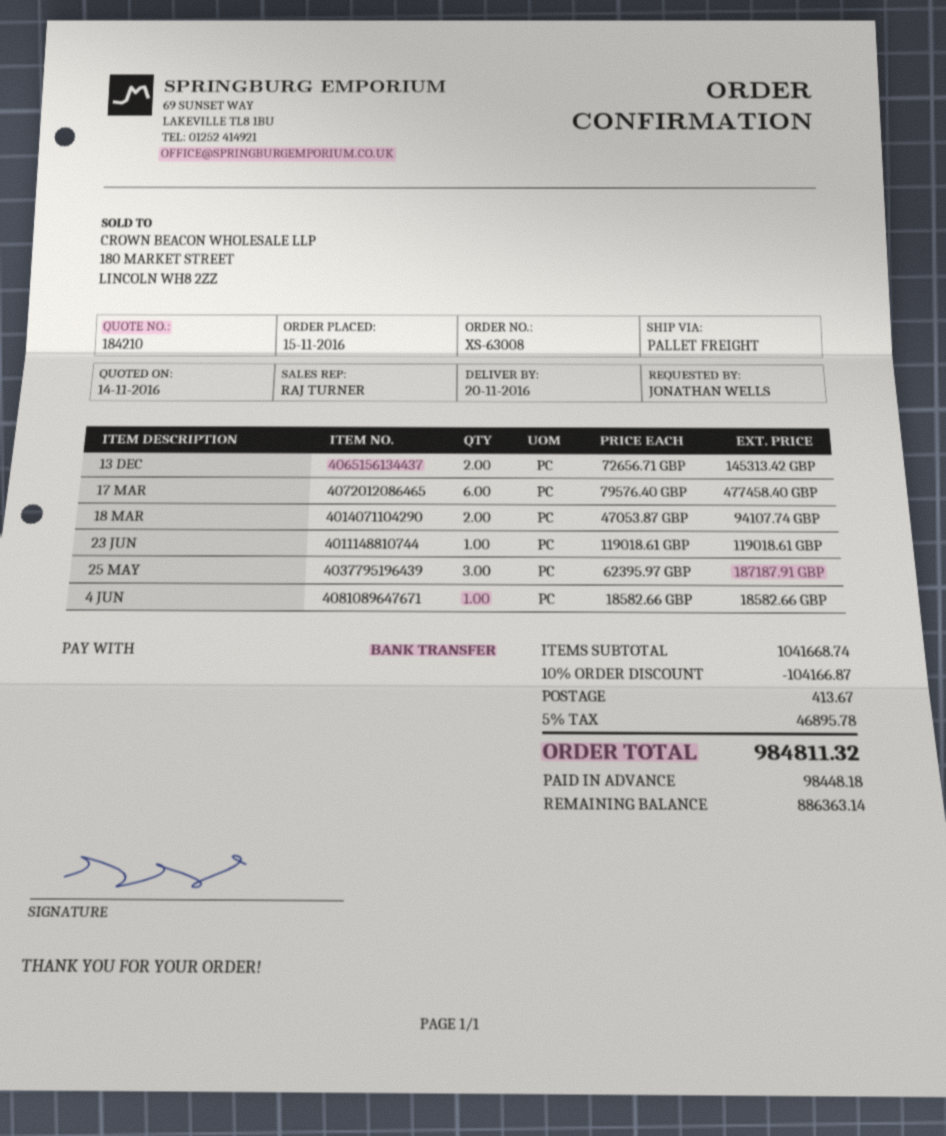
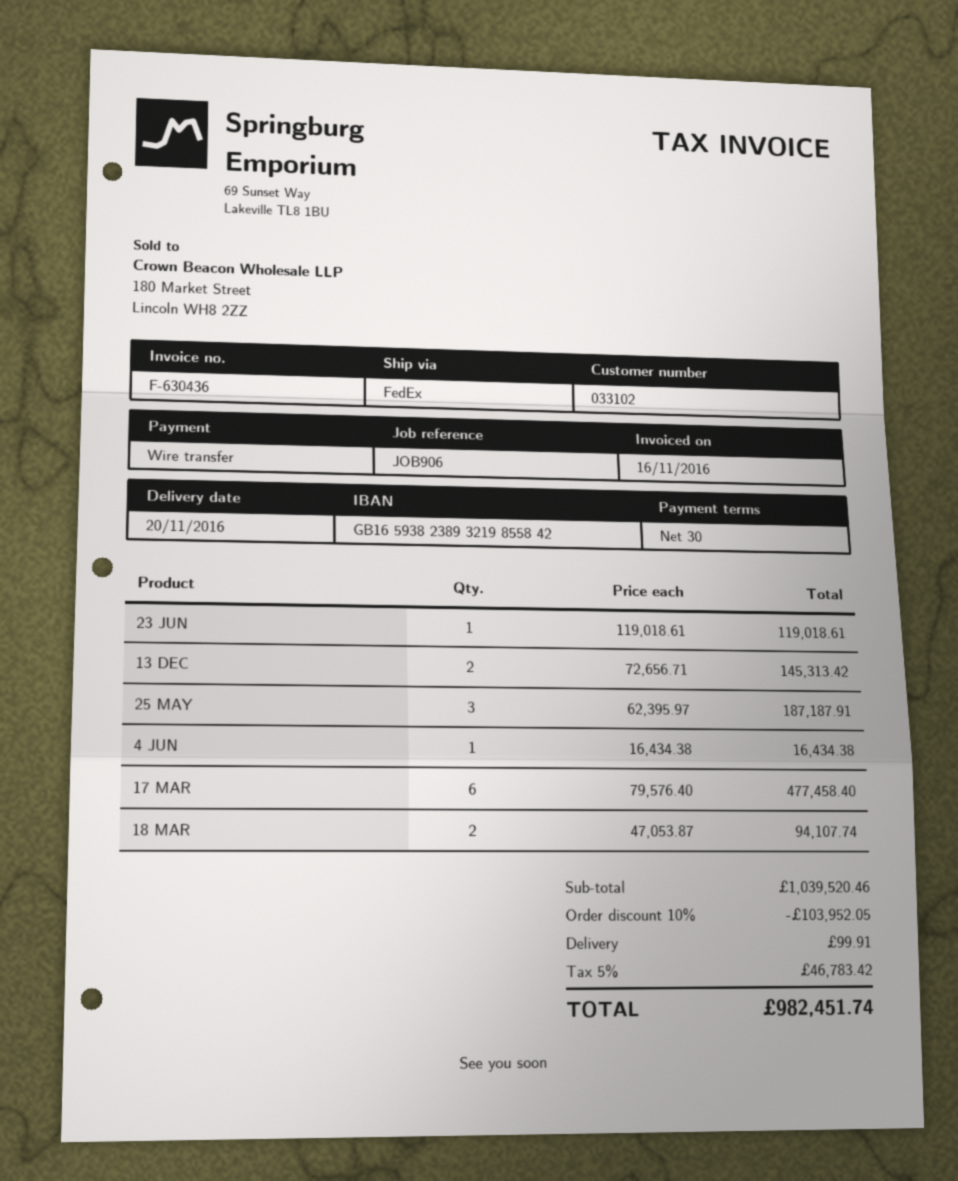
shipping method: pallet freight -> FedEx
4 JUN: 1 x 18582.66 = 18582.66 -> 1 x 16434.38 = 16434.38
subtotal: 1041668.74 -> 1039520.46
discount: 10% = 104166.87 -> 10% = 103952.05
shipping: 413.67 -> 99.91
tax: 5% = 46895.78 -> 5% = 46783.42
total: 984811.32 -> 982451.74

